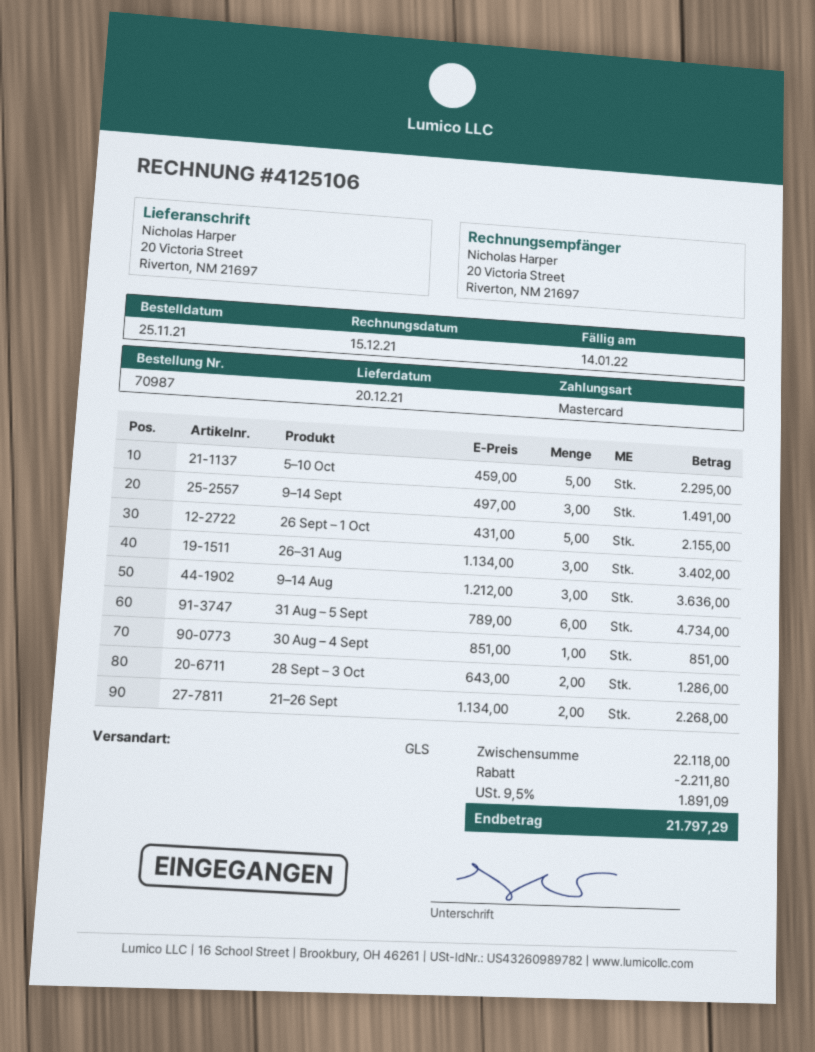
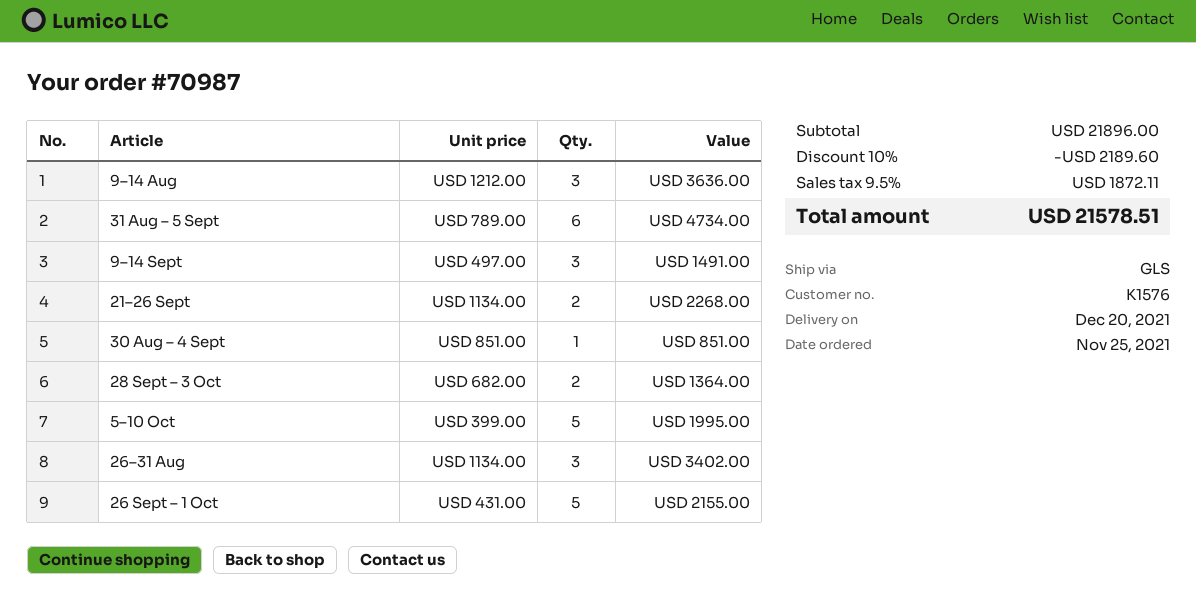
5–10 Oct: 5 x 459.00 = 2295.00 -> 5 x 399.00 = 1995.00
28 Sept – 3 Oct: 2 x 643.00 = 1286.00 -> 2 x 682.00 = 1364.00
subtotal: 22118.00 -> 21896.00
discount: 2211.80 -> 2189.60
tax: 9.5% = 1891.09 -> 9.5% = 1872.11
total: 21797.29 -> 21578.51

